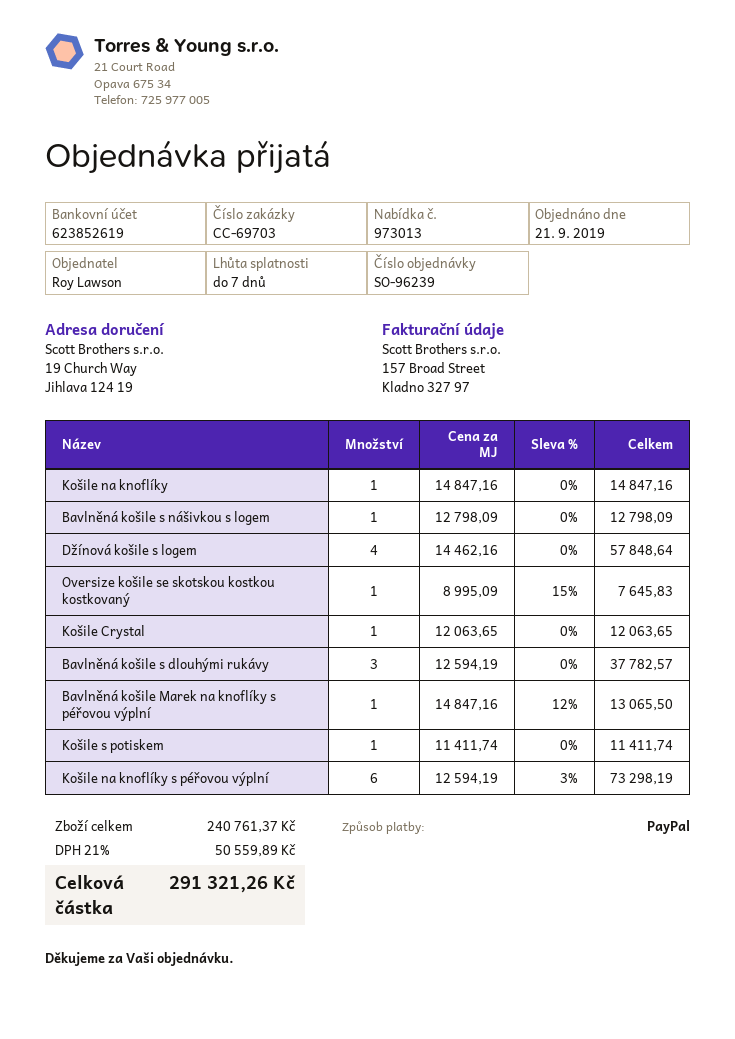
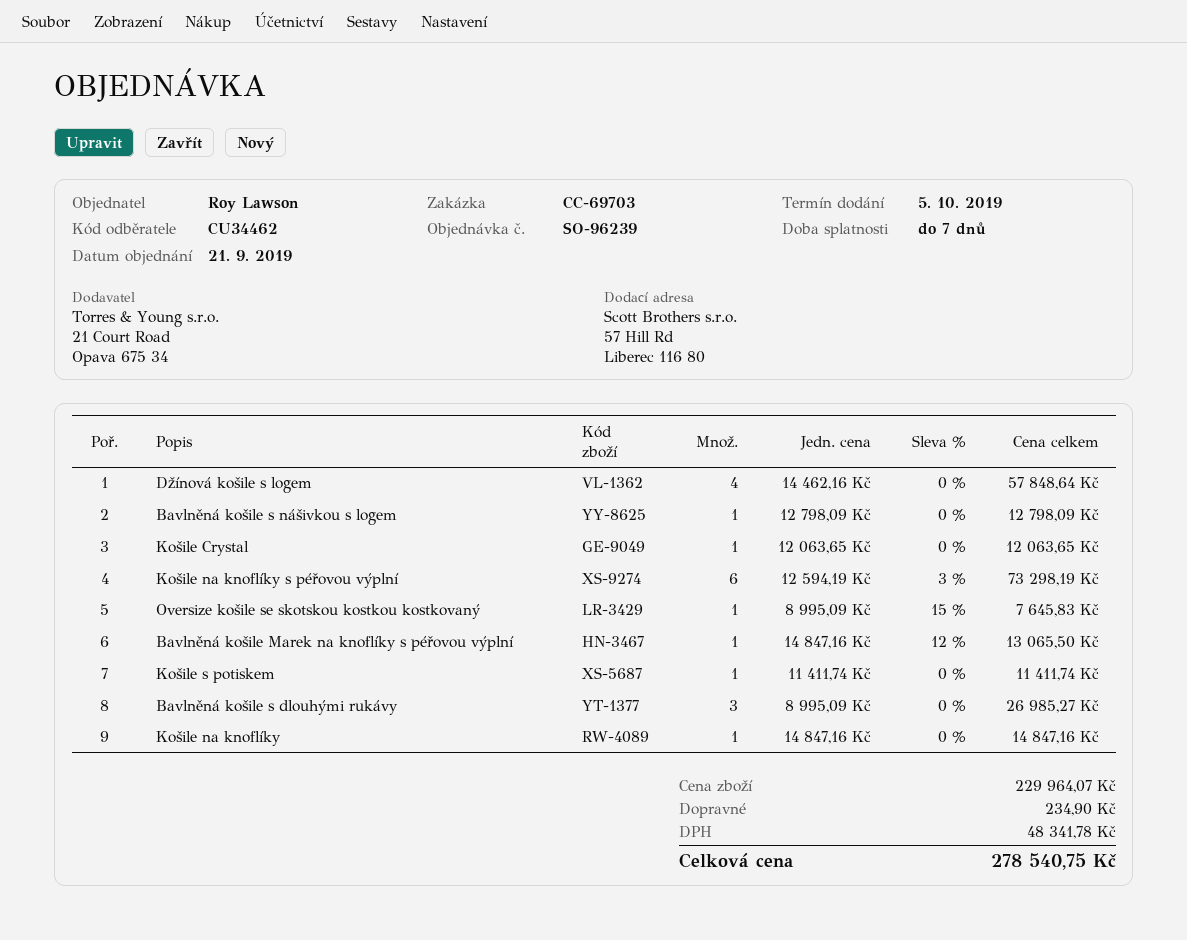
ship to: 19 Church Way, Jihlava 124 19 -> 57 Hill Rd, Liberec 116 80
Bavlněná košile s dlouhými rukávy: 3 x 12594.19 = 37782.57 -> 3 x 8995.09 = 26985.27
subtotal: 240761.37 -> 229964.07
shipping: none -> 234.90
tax: 50559.89 -> 48341.78
total: 291321.26 -> 278540.75

